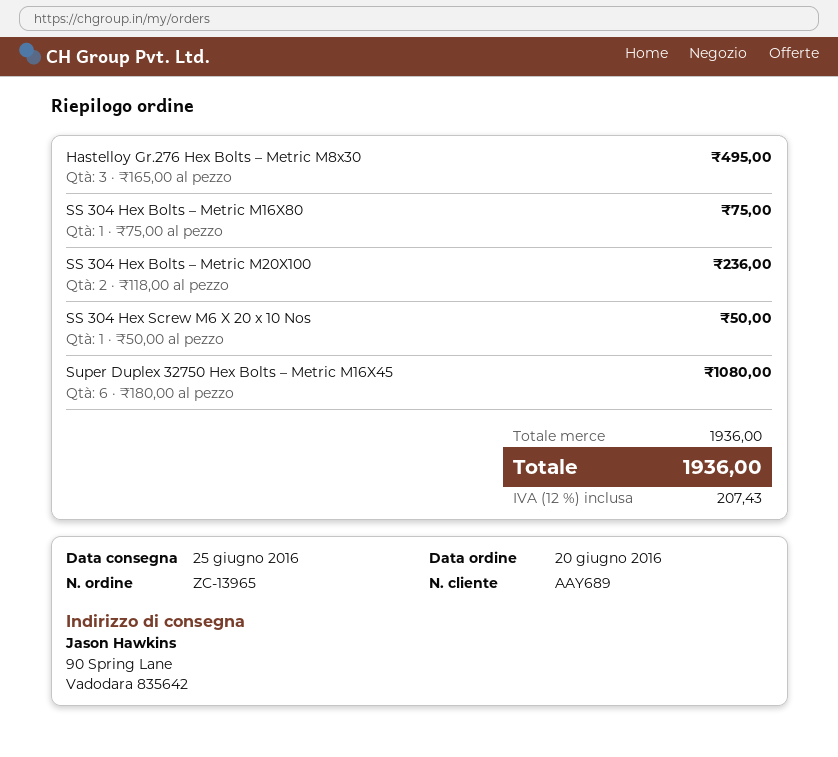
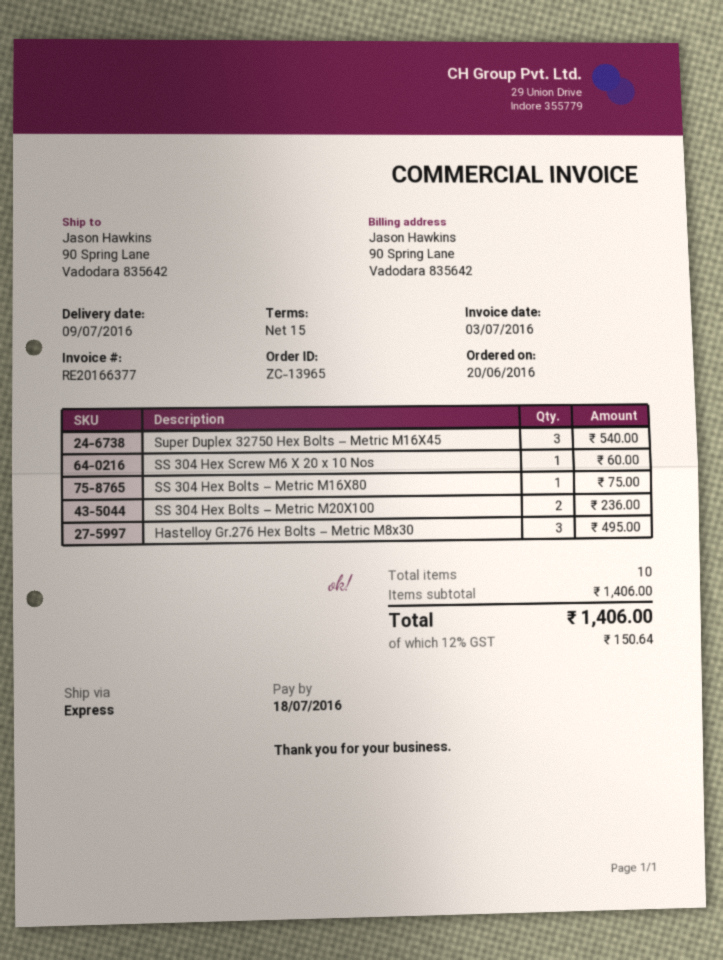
delivery date: 2016-06-25 -> 2016-07-09
SS 304 Hex Screw M6 X 20 x 10 Nos: 1 for 50.00 -> 1 for 60.00
Super Duplex 32750 Hex Bolts – Metric M16X45: 6 for 1080.00 -> 3 for 540.00
subtotal: 1936.00 -> 1406.00
tax: 12% = 207.43 -> 12% = 150.64
total: 1936.00 -> 1406.00

